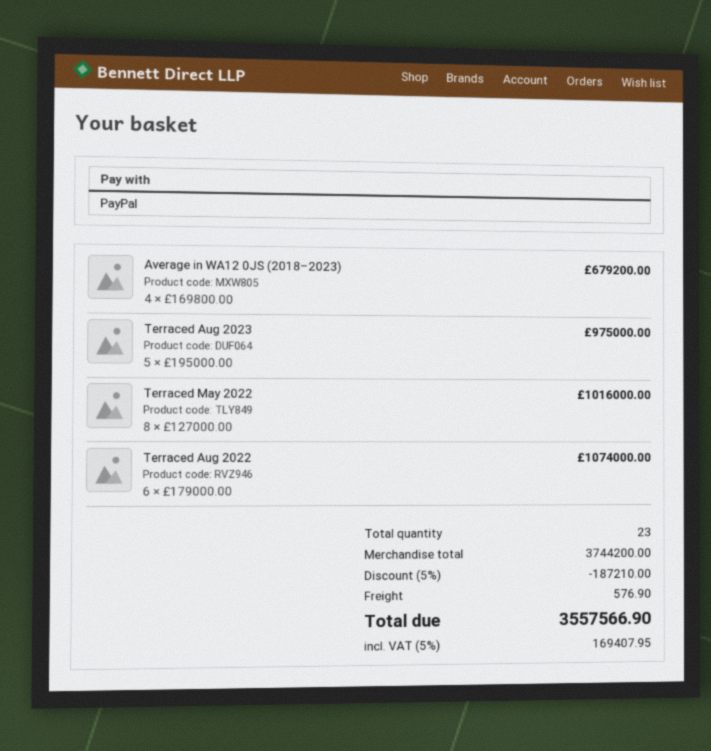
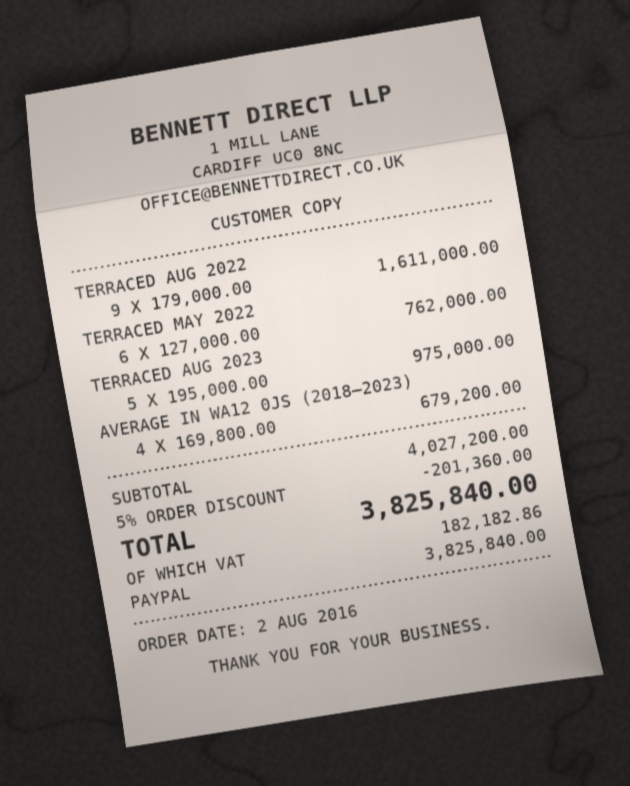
Terraced May 2022: 8 x 127000.00 = 1016000.00 -> 6 x 127000.00 = 762000.00
Terraced Aug 2022: 6 x 179000.00 = 1074000.00 -> 9 x 179000.00 = 1611000.00
subtotal: 3744200.00 -> 4027200.00
discount: 5% = 187210.00 -> 5% = 201360.00
shipping: 576.90 -> none
tax: 169407.95 -> 182182.86
total: 3557566.90 -> 3825840.00

